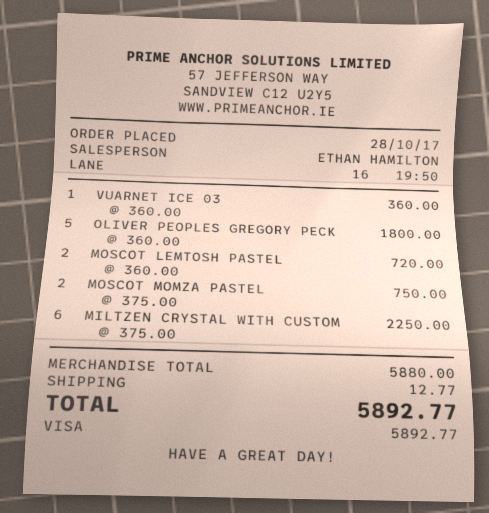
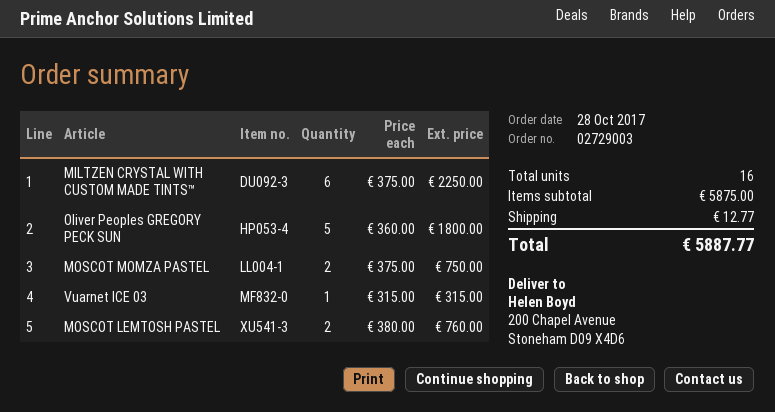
VUARNET ICE 03: 1 x 360.00 = 360.00 -> 1 x 315.00 = 315.00
MOSCOT LEMTOSH PASTEL: 2 x 360.00 = 720.00 -> 2 x 380.00 = 760.00
subtotal: 5880.00 -> 5875.00
total: 5892.77 -> 5887.77

